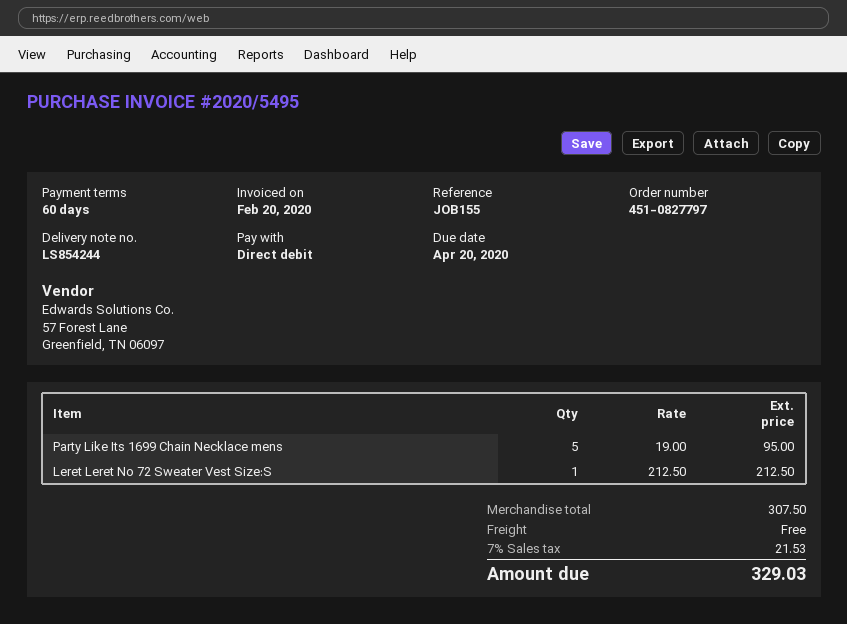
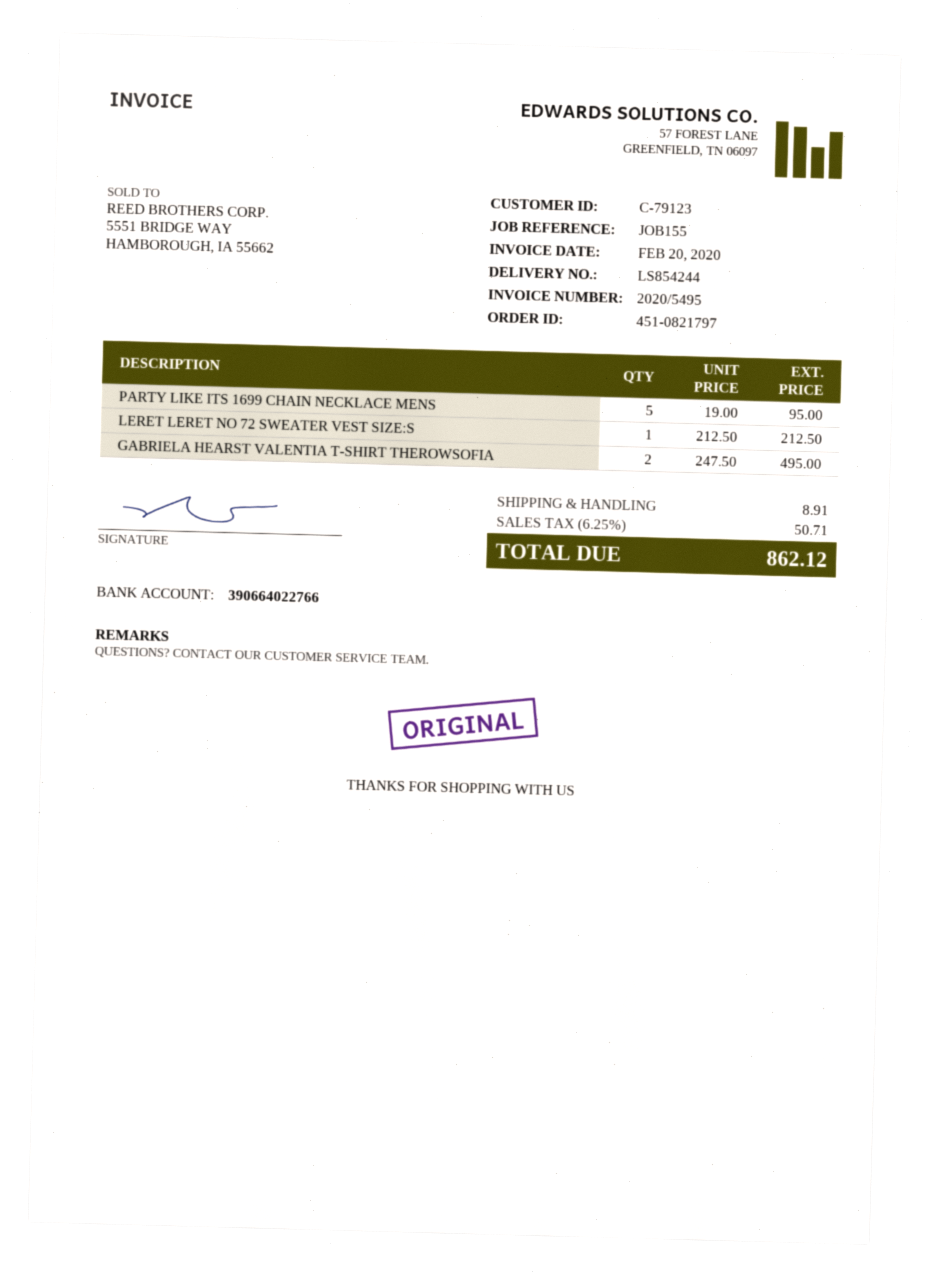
order number: 451-0827797 -> 451-0821797
GABRIELA HEARST VALENTIA T-SHIRT THEROWSOFIA: none -> 2 x 247.50 = 495.00
shipping: 0.00 -> 8.91
tax: 7% = 21.53 -> 6.25% = 50.71
total: 329.03 -> 862.12

